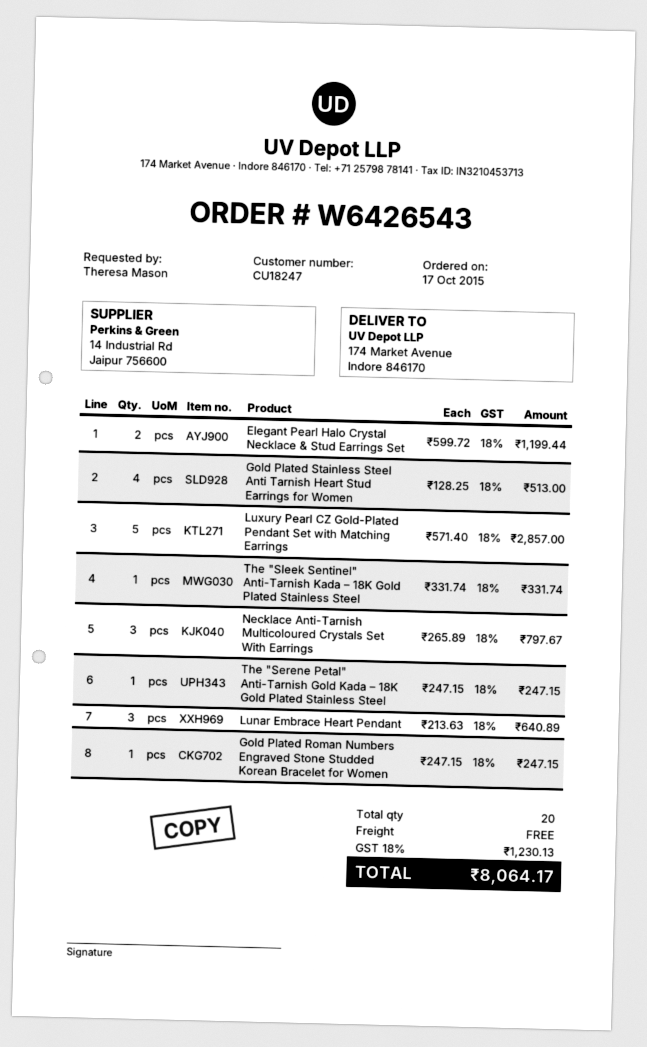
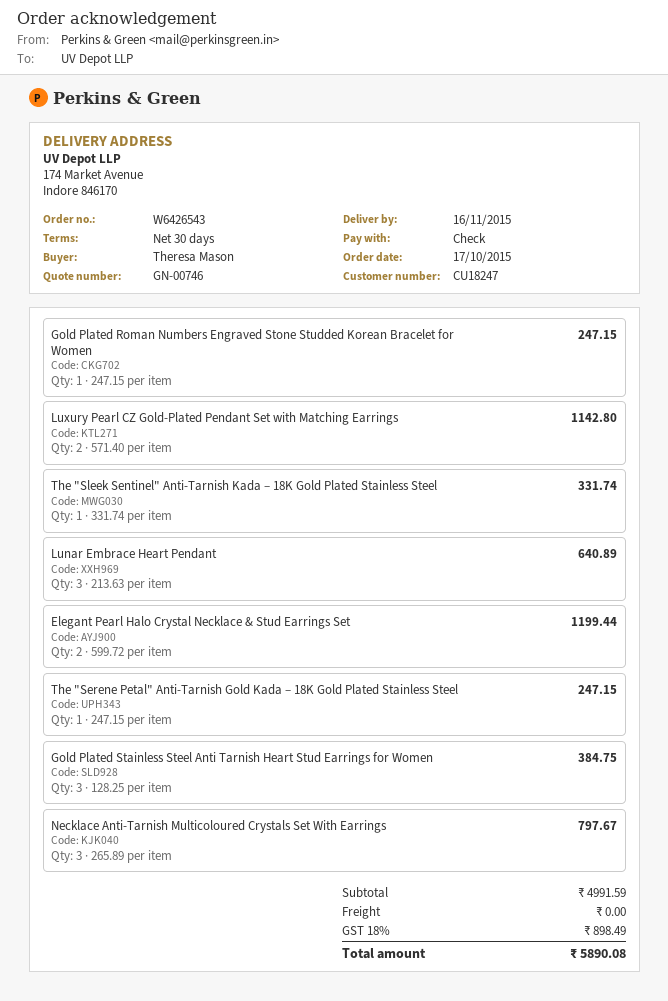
Gold Plated Stainless Steel Anti Tarnish Heart Stud Earrings for Women: 4 x 128.25 = 513.00 -> 3 x 128.25 = 384.75
Luxury Pearl CZ Gold-Plated Pendant Set with Matching Earrings: 5 x 571.40 = 2857.00 -> 2 x 571.40 = 1142.80
tax: 18% = 1230.13 -> 18% = 898.49
total: 8064.17 -> 5890.08

